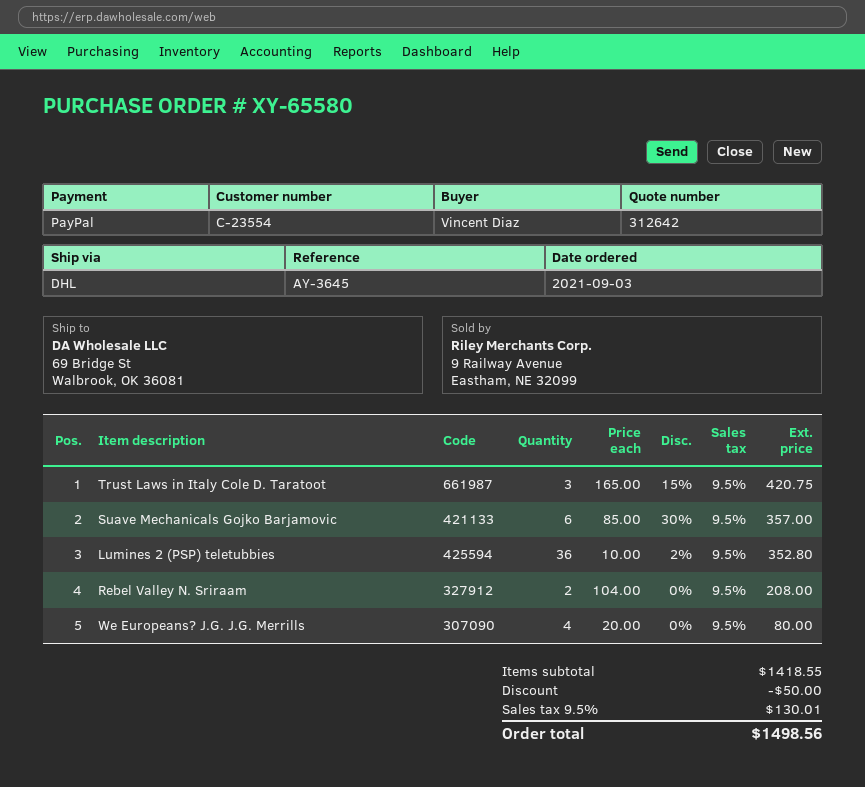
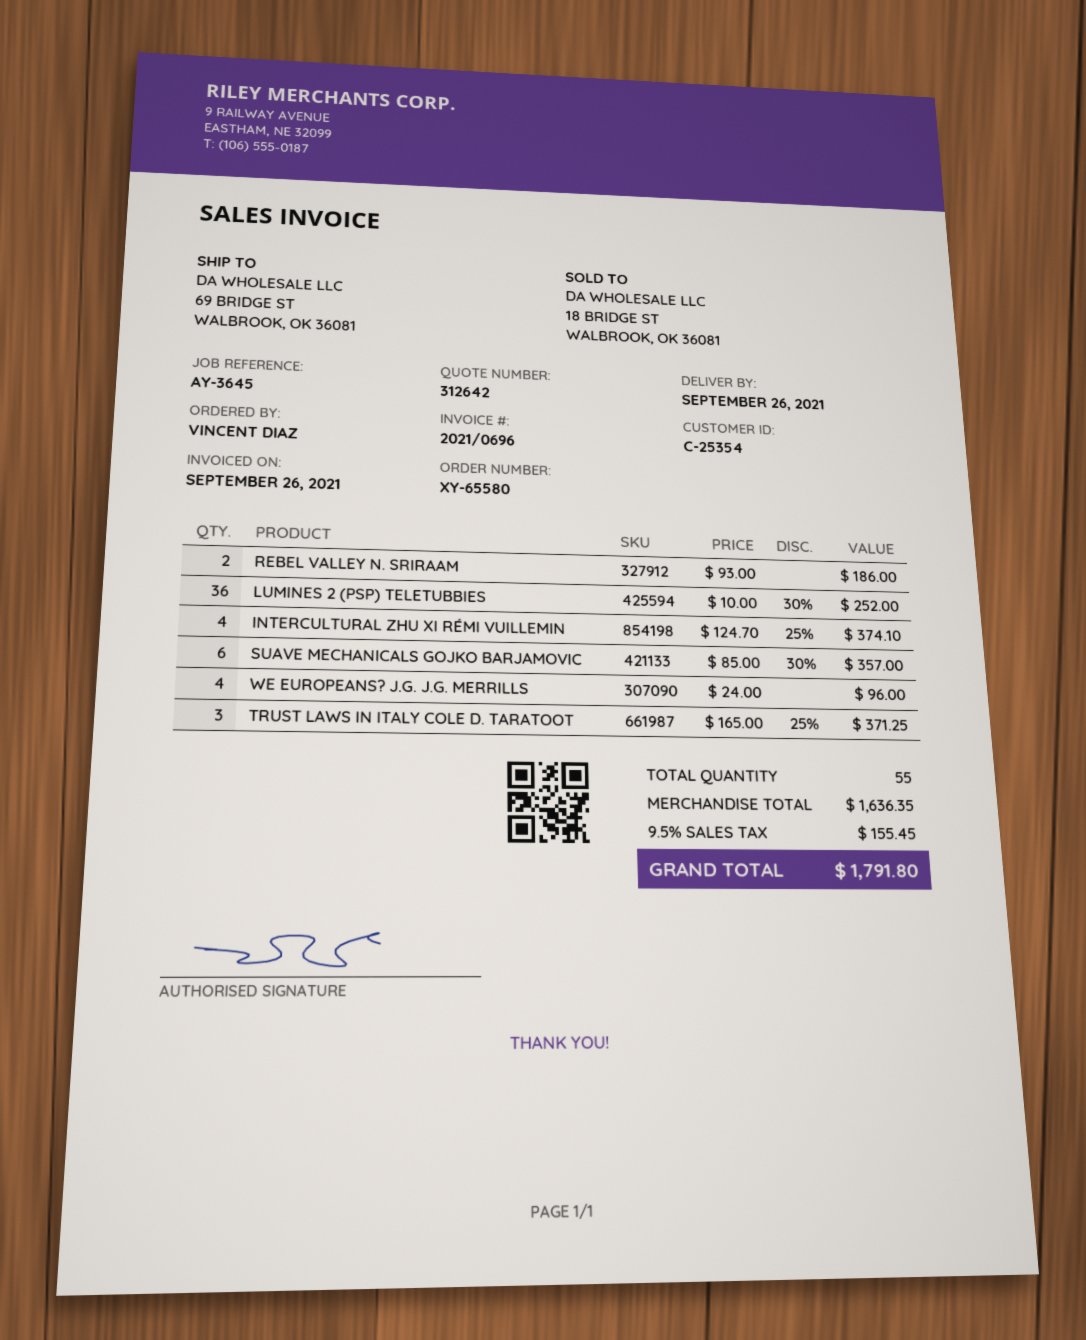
customer number: C-23554 -> C-25354
Trust Laws in Italy Cole D. Taratoot: 3 x 165.00 - 15% = 420.75 -> 3 x 165.00 - 25% = 371.25
Lumines 2 (PSP) teletubbies: 36 x 10.00 - 2% = 352.80 -> 36 x 10.00 - 30% = 252.00
Rebel Valley N. Sriraam: 2 x 104.00 = 208.00 -> 2 x 93.00 = 186.00
We Europeans? J.G. J.G. Merrills: 4 x 20.00 = 80.00 -> 4 x 24.00 = 96.00
INTERCULTURAL ZHU XI RÉMI VUILLEMIN: none -> 4 x 124.70 - 25% = 374.10
subtotal: 1418.55 -> 1636.35
discount: 50.00 -> none
tax: 9.5% = 130.01 -> 9.5% = 155.45
total: 1498.56 -> 1791.80

